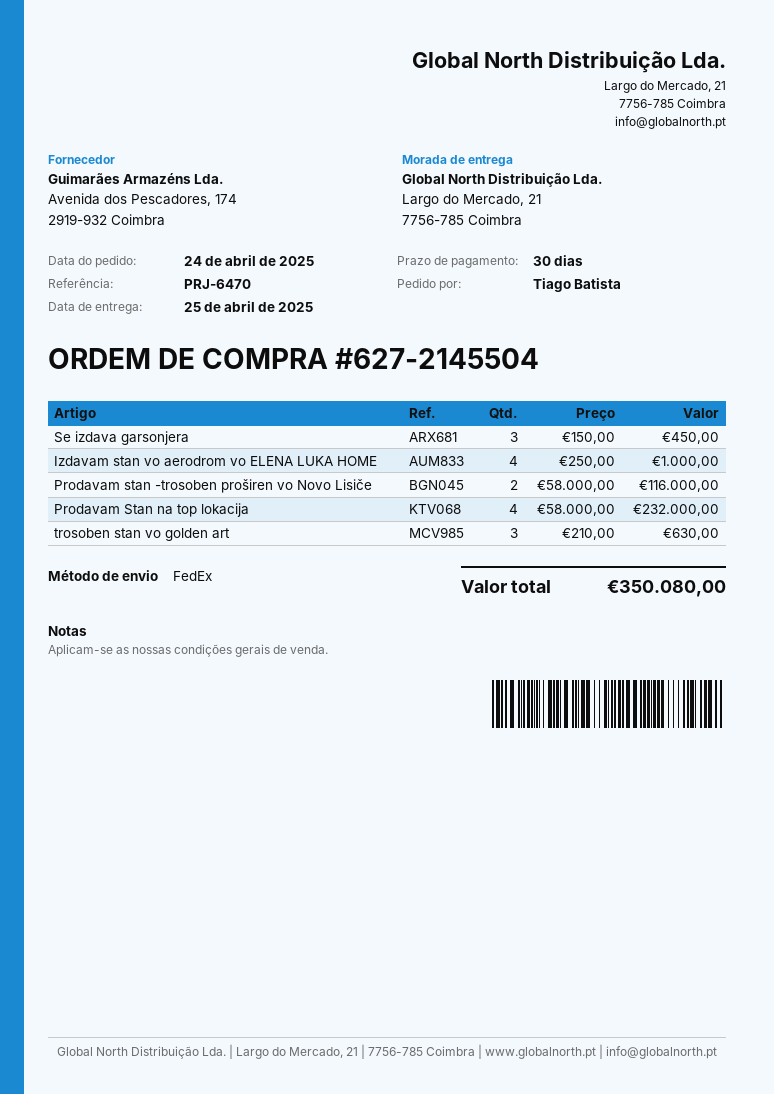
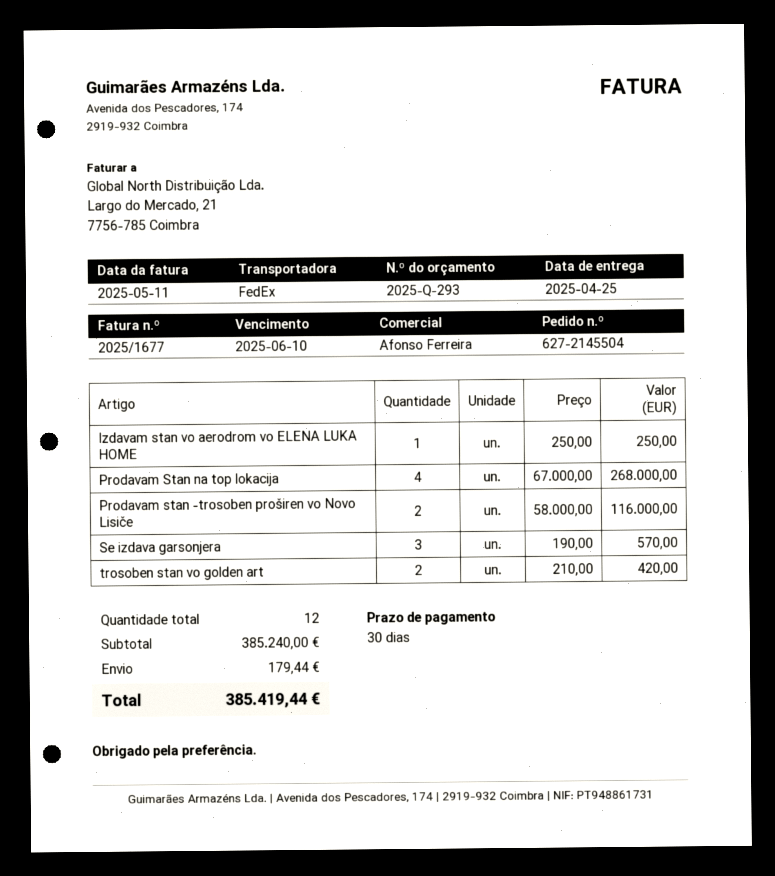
Se izdava garsonjera: 3 x 150.00 = 450.00 -> 3 x 190.00 = 570.00
Izdavam stan vo aerodrom vo ELENA LUKA HOME: 4 x 250.00 = 1000.00 -> 1 x 250.00 = 250.00
Prodavam Stan na top lokacija: 4 x 58000.00 = 232000.00 -> 4 x 67000.00 = 268000.00
trosoben stan vo golden art: 3 x 210.00 = 630.00 -> 2 x 210.00 = 420.00
shipping: none -> 179.44
total: 350080.00 -> 385419.44

